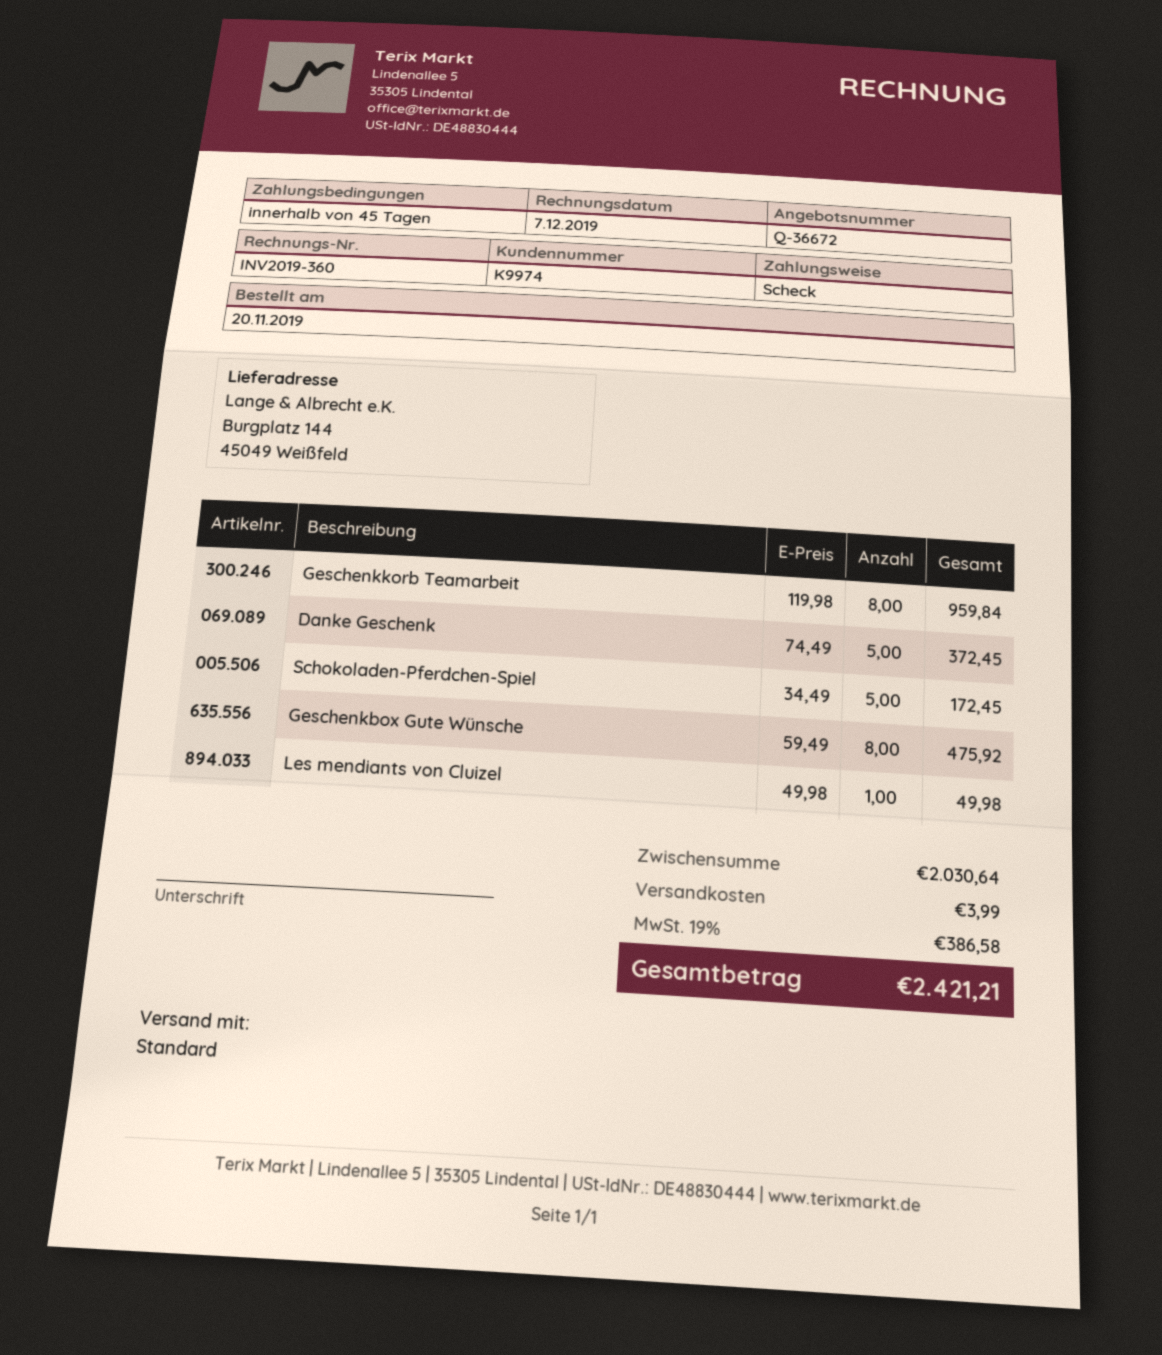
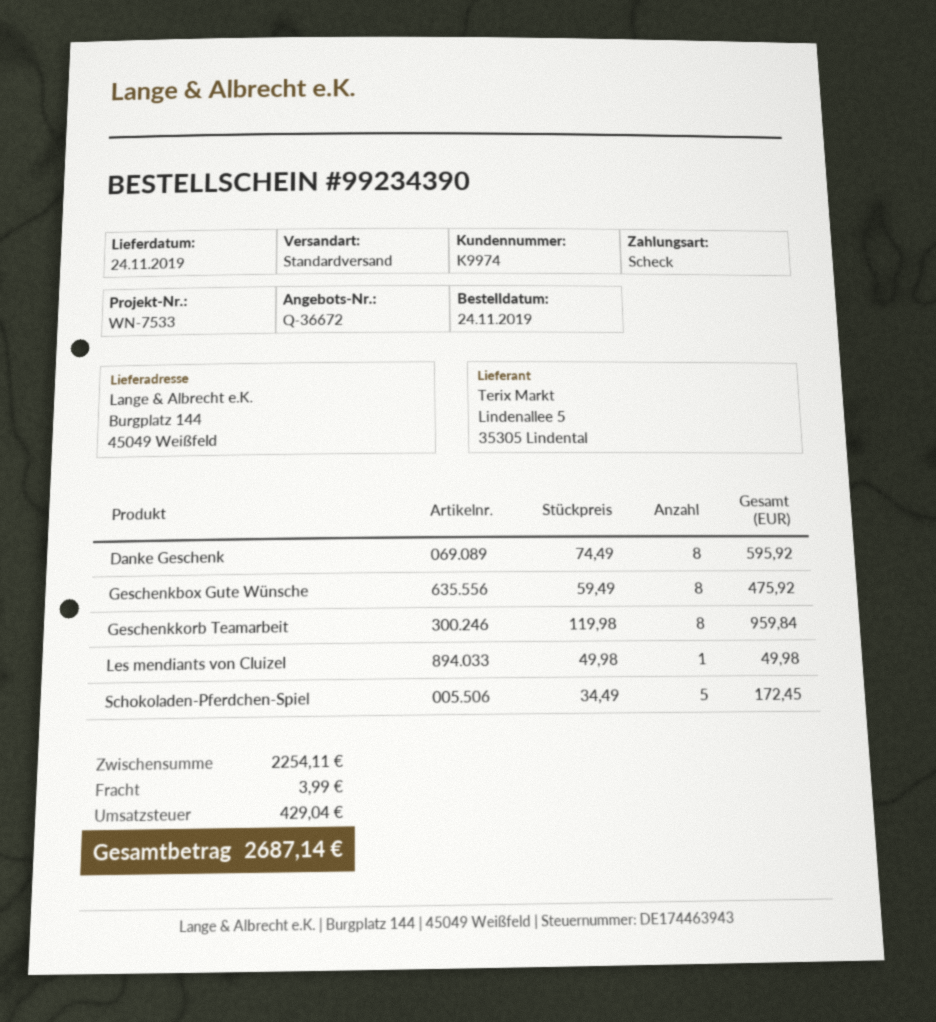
order date: 2019-11-20 -> 2019-11-24
Danke Geschenk: 5 x 74.49 = 372.45 -> 8 x 74.49 = 595.92
subtotal: 2030.64 -> 2254.11
tax: 386.58 -> 429.04
total: 2421.21 -> 2687.14

